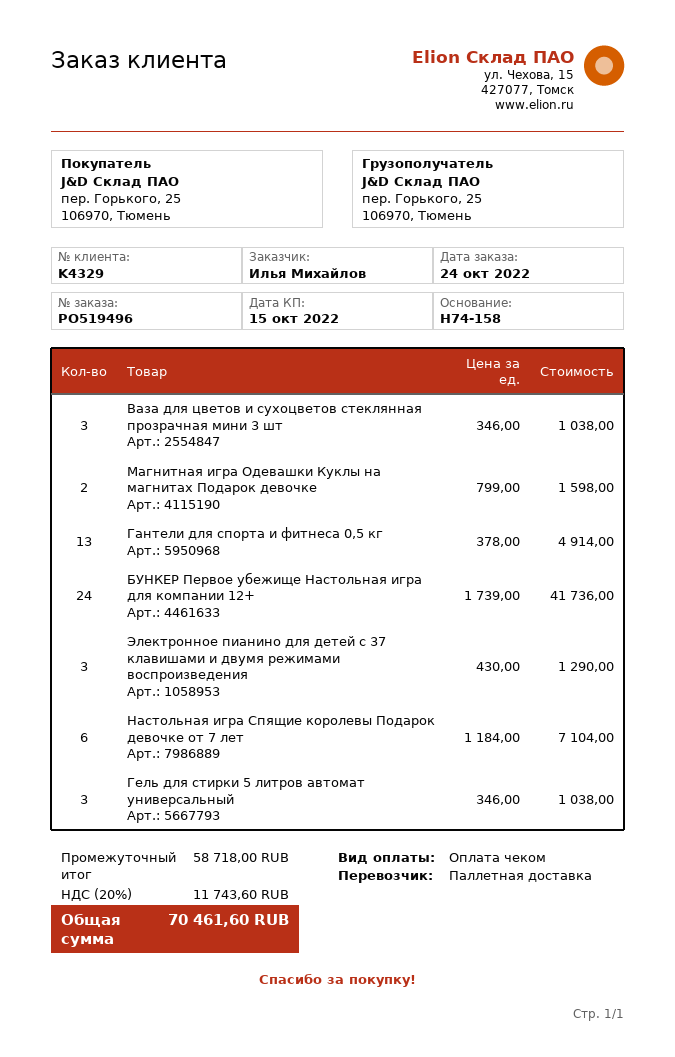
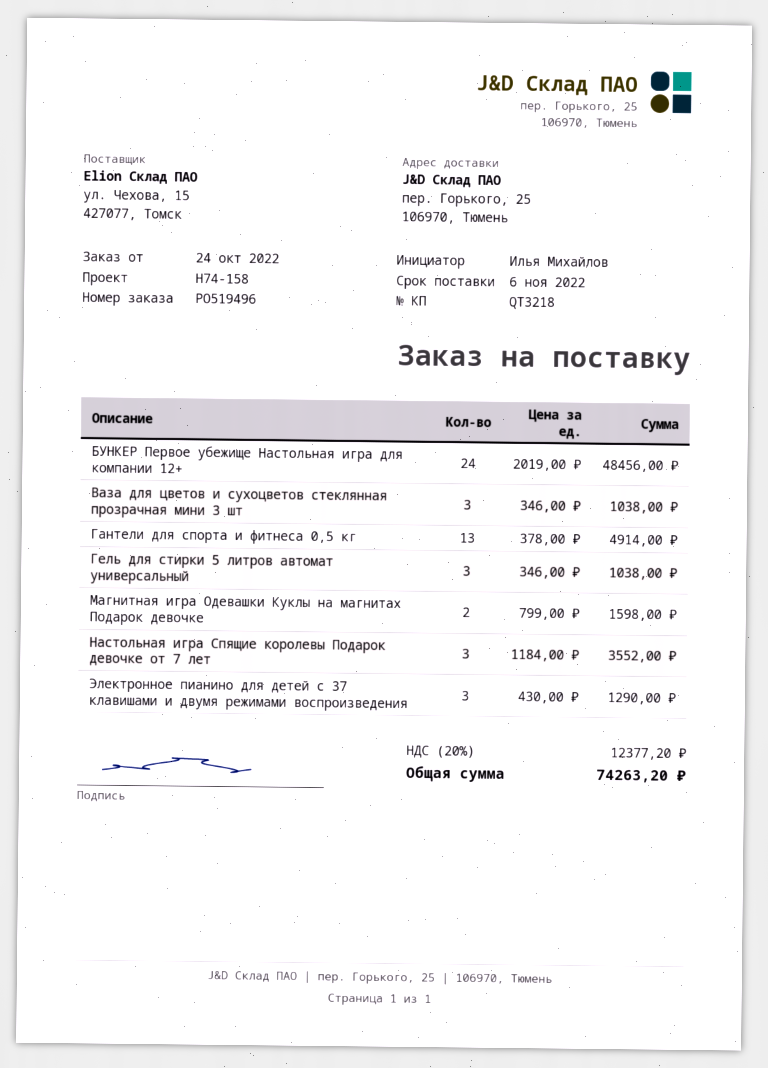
БУНКЕР Первое убежище Настольная игра для компании 12+: 24 x 1739.00 = 41736.00 -> 24 x 2019.00 = 48456.00
Настольная игра Спящие королевы Подарок девочке от 7 лет: 6 x 1184.00 = 7104.00 -> 3 x 1184.00 = 3552.00
tax: 20% = 11743.60 -> 20% = 12377.20
total: 70461.60 -> 74263.20

